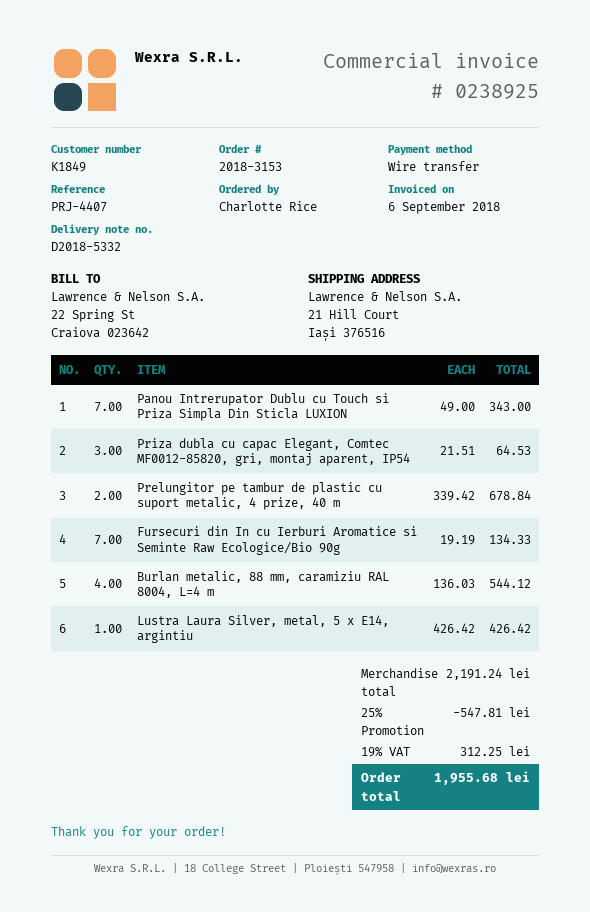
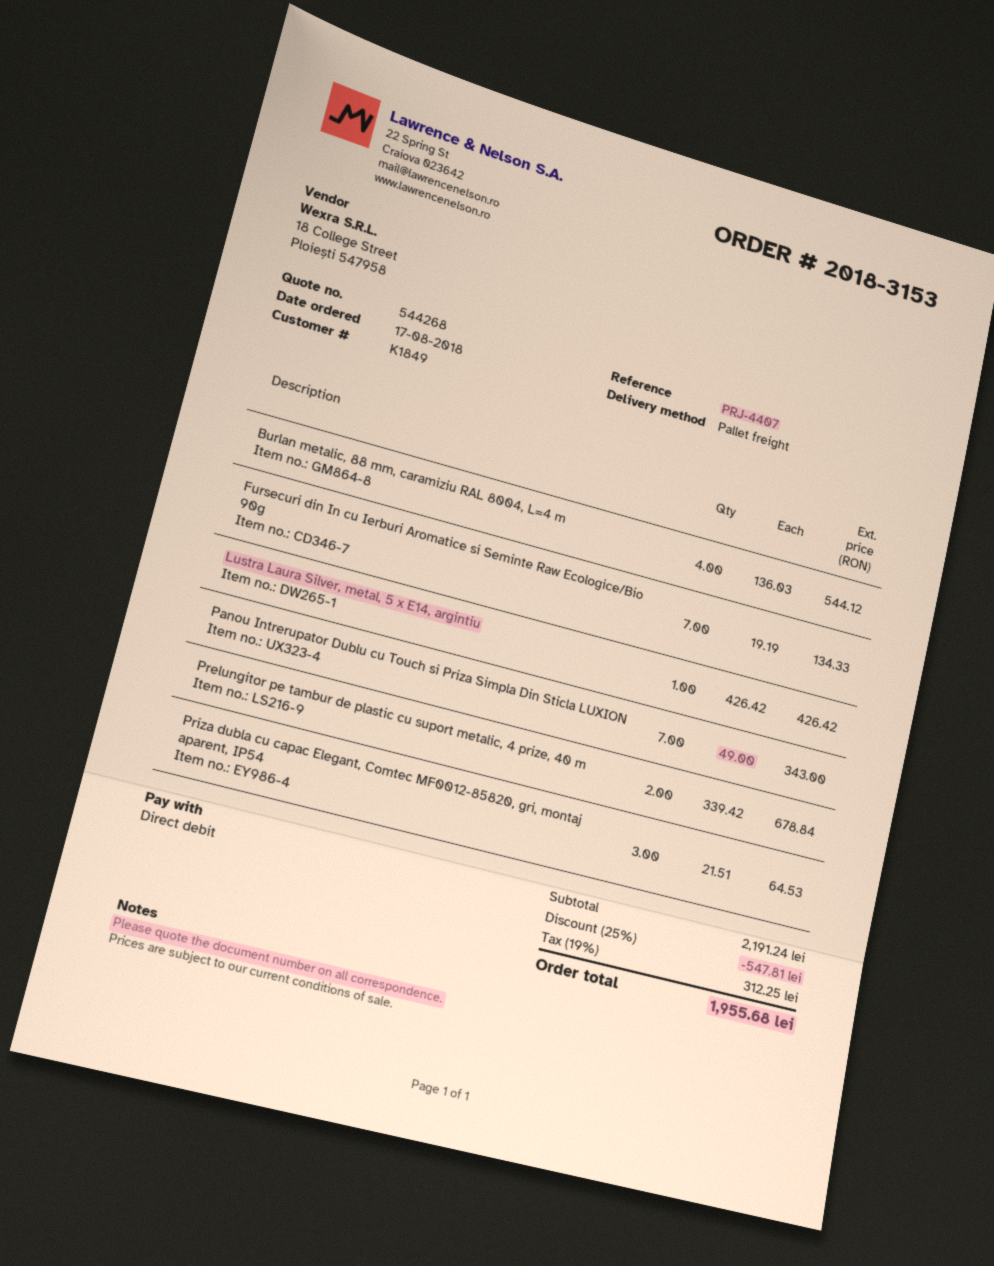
payment method: bank transfer -> direct debit

